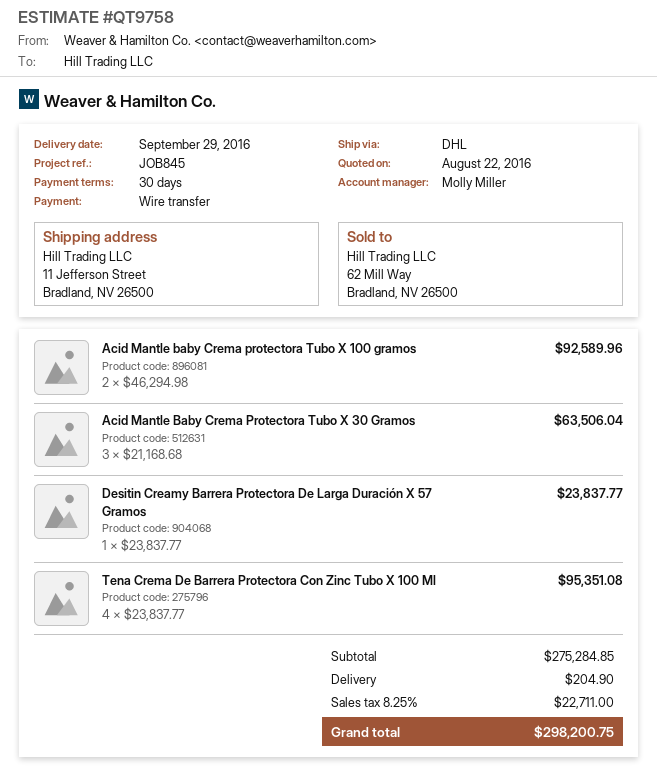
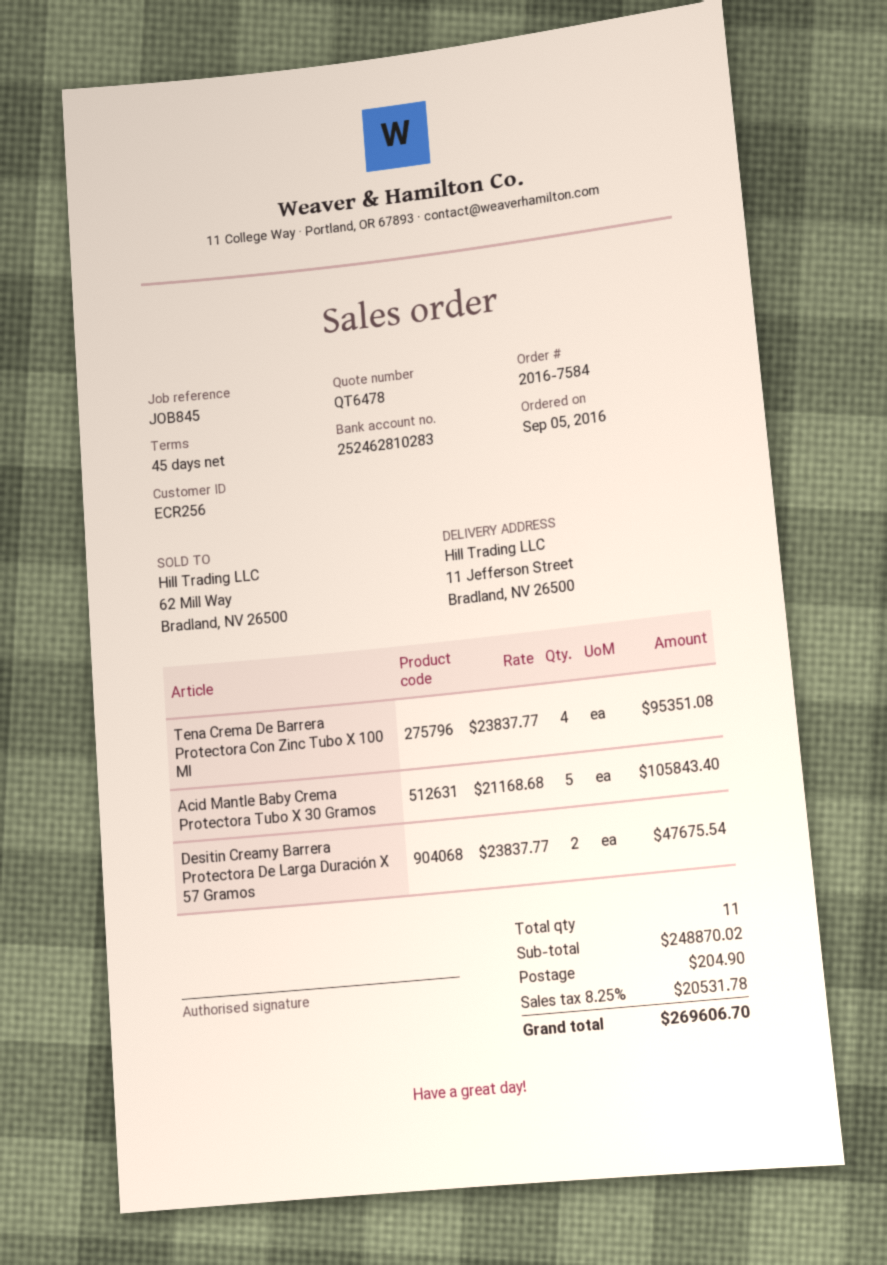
quote number: QT9758 -> QT6478
payment terms: 30 days -> 45 days
Acid Mantle baby Crema protectora Tubo X 100 gramos: 2 x 46294.98 = 92589.96 -> none
Acid Mantle Baby Crema Protectora Tubo X 30 Gramos: 3 x 21168.68 = 63506.04 -> 5 x 21168.68 = 105843.40
Desitin Creamy Barrera Protectora De Larga Duración X 57 Gramos: 1 x 23837.77 = 23837.77 -> 2 x 23837.77 = 47675.54
subtotal: 275284.85 -> 248870.02
tax: 8.25% = 22711.00 -> 8.25% = 20531.78
total: 298200.75 -> 269606.70

